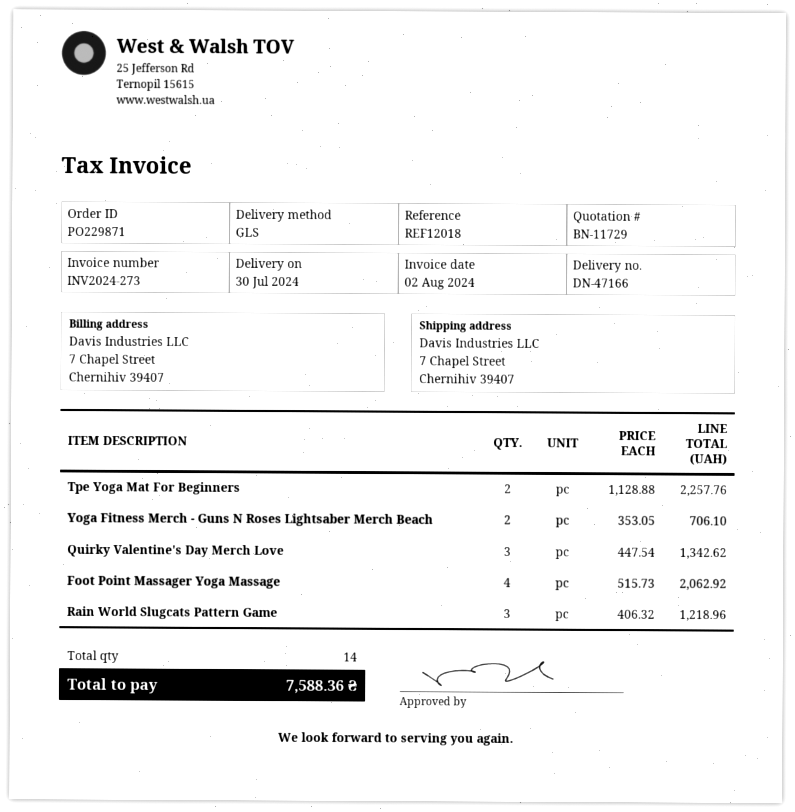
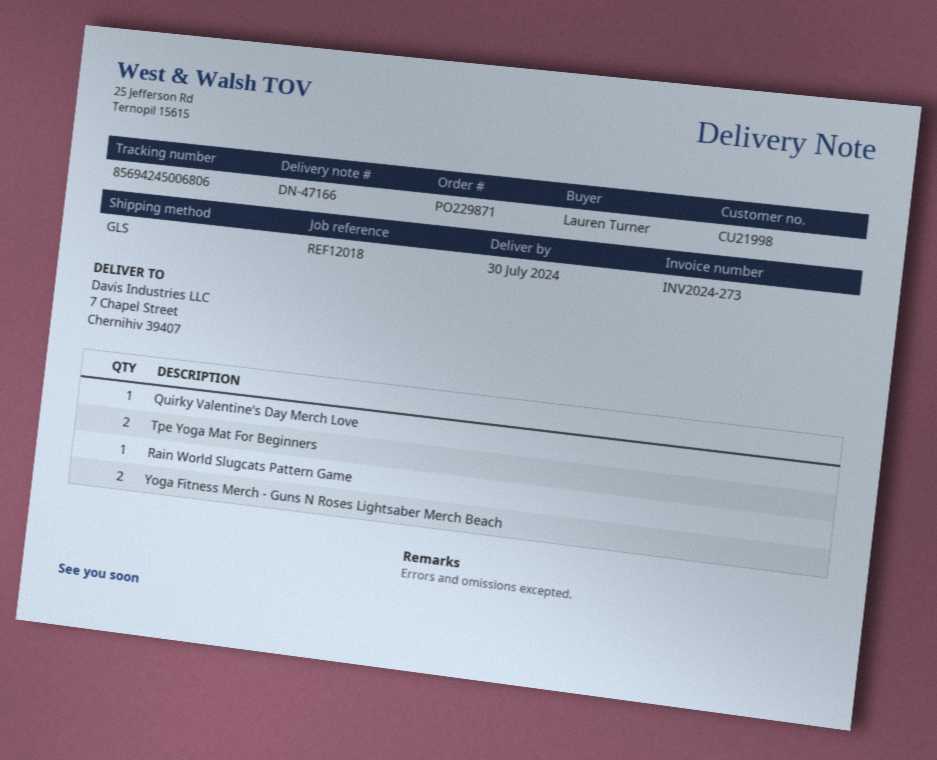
Quirky Valentine's Day Merch Love: 3 -> 1
Foot Point Massager Yoga Massage: 4 -> none
Rain World Slugcats Pattern Game: 3 -> 1

